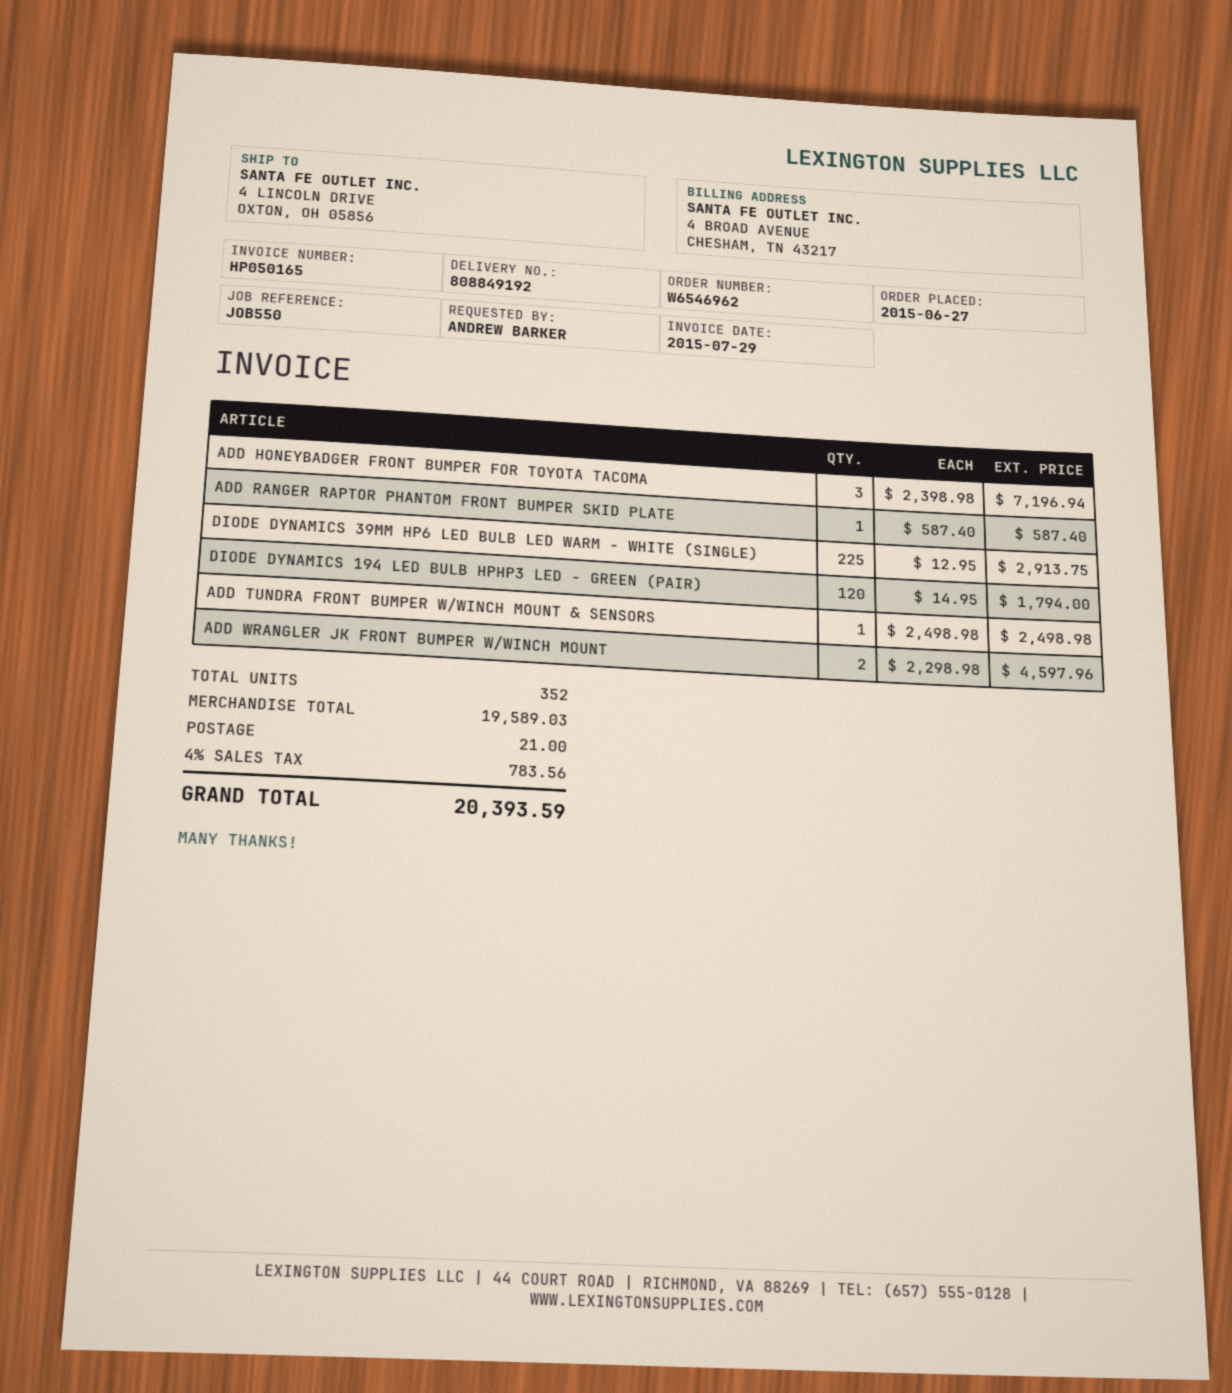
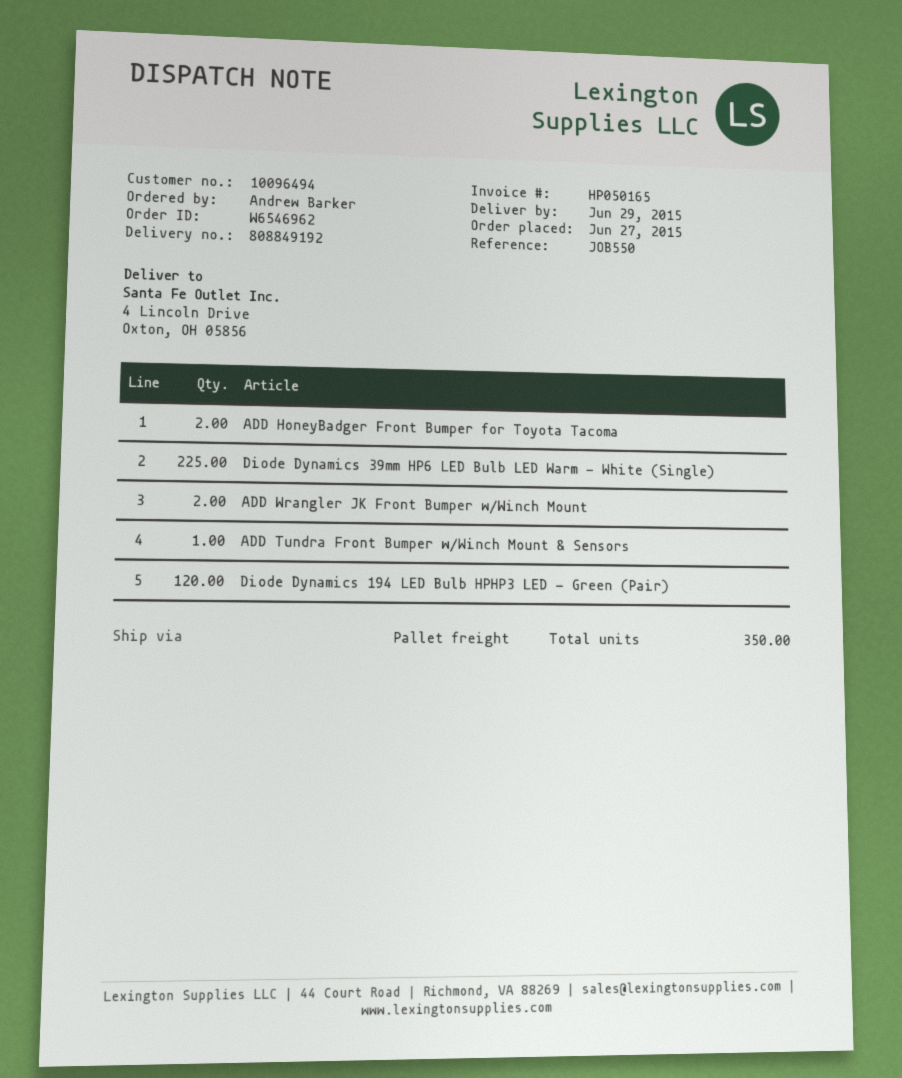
ADD HONEYBADGER FRONT BUMPER FOR TOYOTA TACOMA: 3 -> 2
ADD RANGER RAPTOR PHANTOM FRONT BUMPER SKID PLATE: 1 -> none
total quantity: 352 -> 350

